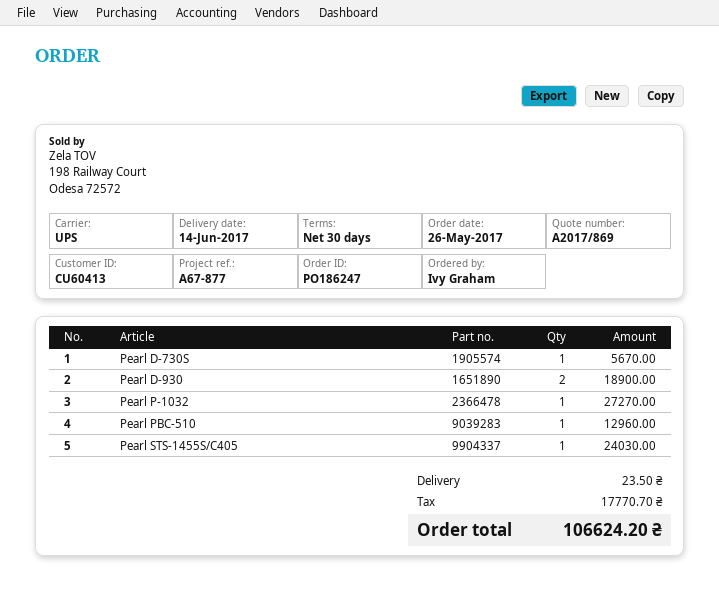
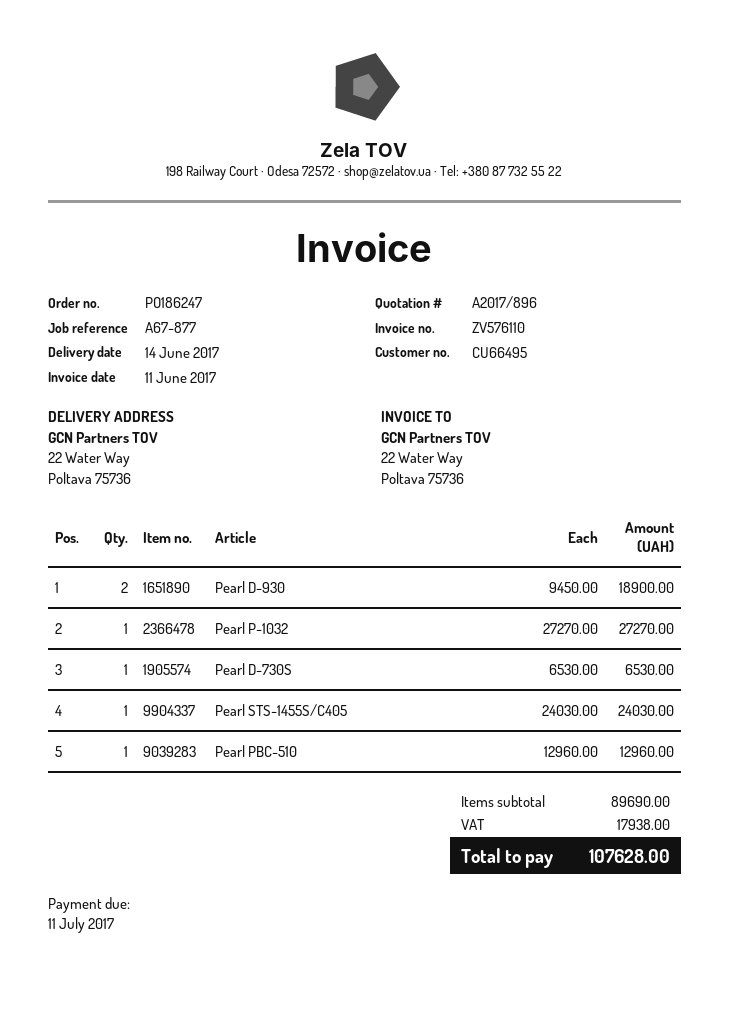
quote number: A2017/869 -> A2017/896
customer number: CU60413 -> CU66495
Pearl D-730S: 1 for 5670.00 -> 1 for 6530.00
shipping: 23.50 -> none
tax: 17770.70 -> 17938.00
total: 106624.20 -> 107628.00

